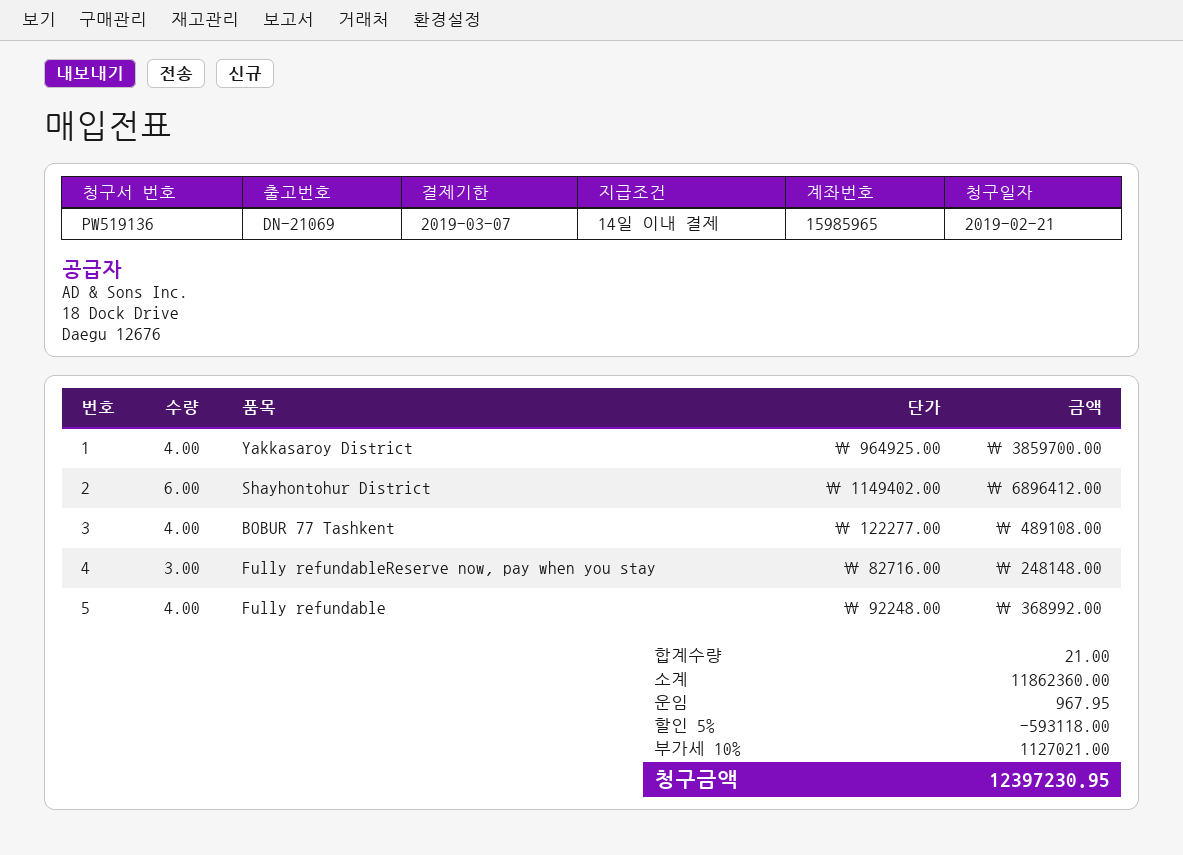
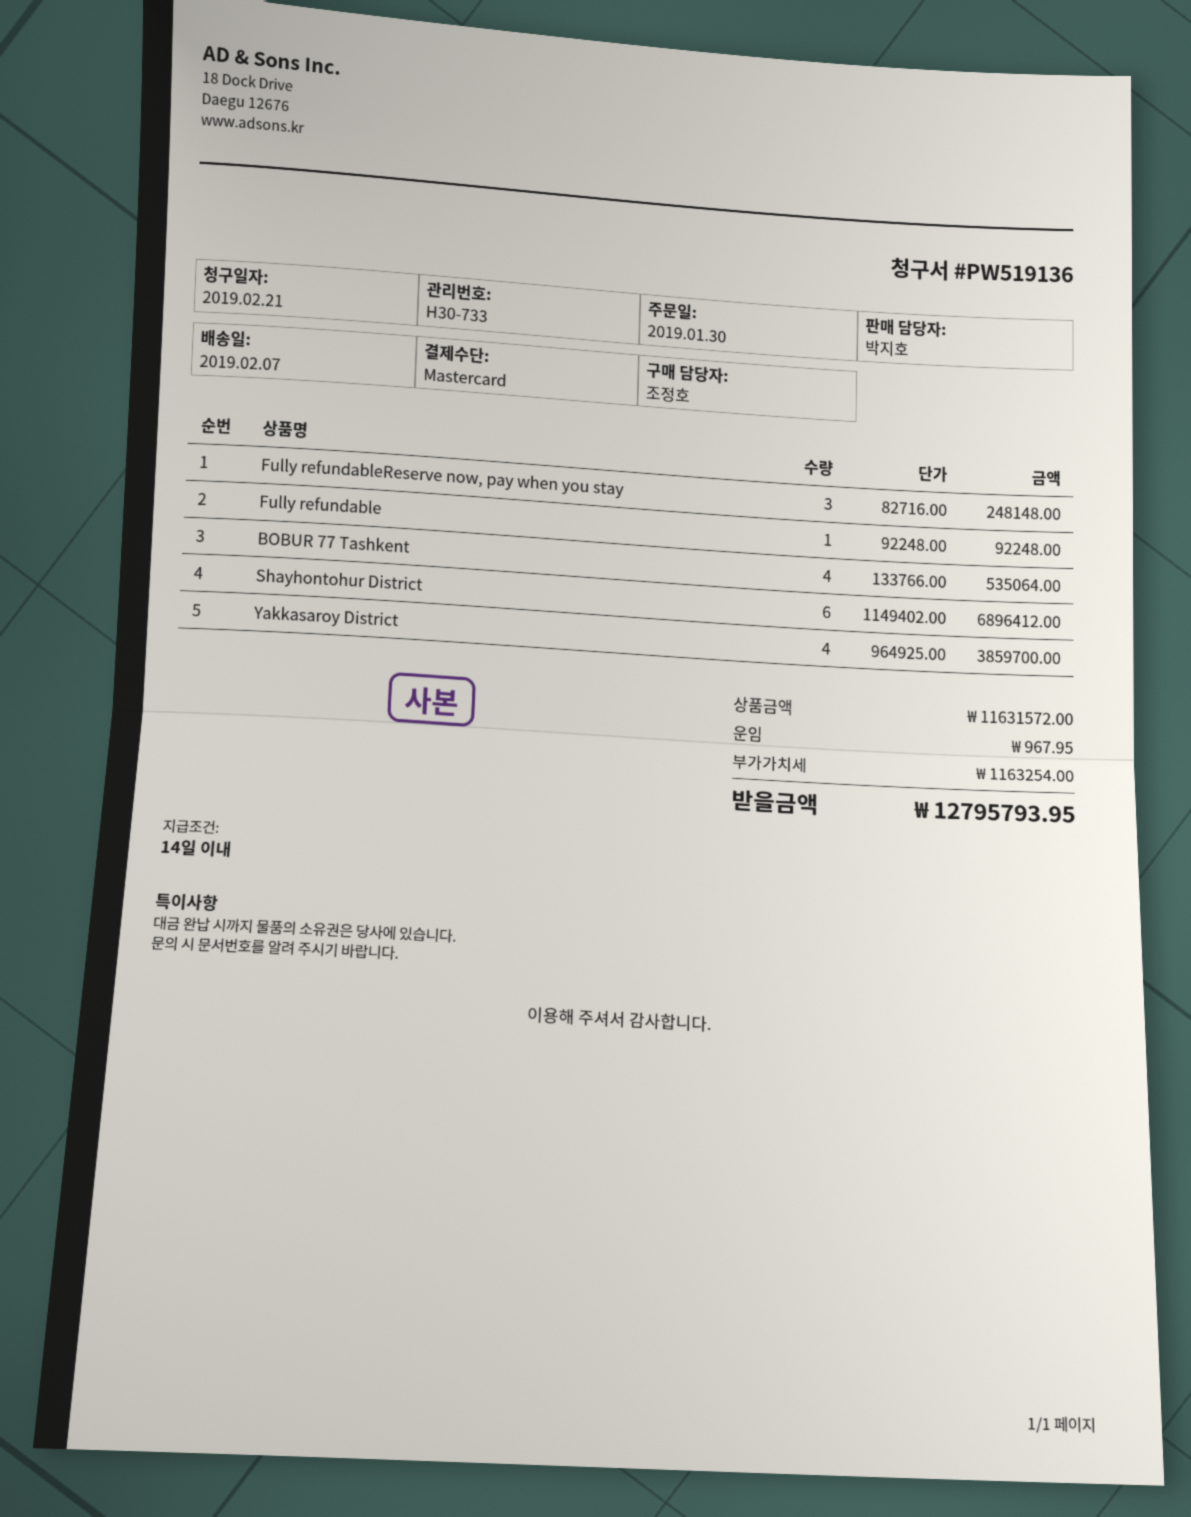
BOBUR 77 Tashkent: 4 x 122277.00 = 489108.00 -> 4 x 133766.00 = 535064.00
Fully refundable: 4 x 92248.00 = 368992.00 -> 1 x 92248.00 = 92248.00
subtotal: 11862360.00 -> 11631572.00
discount: 5% = 593118.00 -> none
tax: 1127021.00 -> 1163254.00
total: 12397230.95 -> 12795793.95

